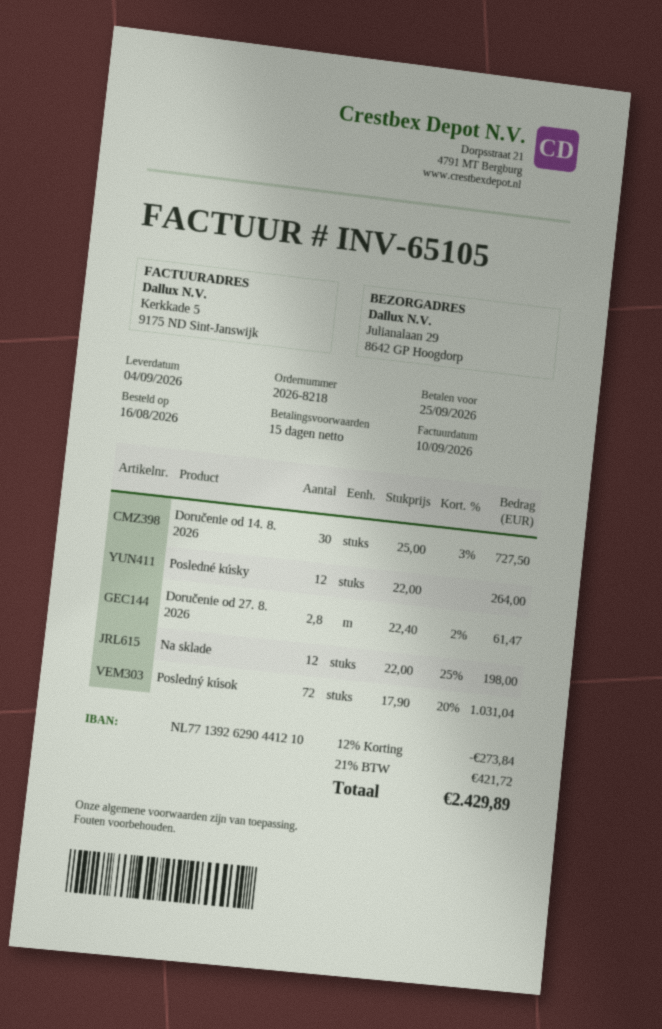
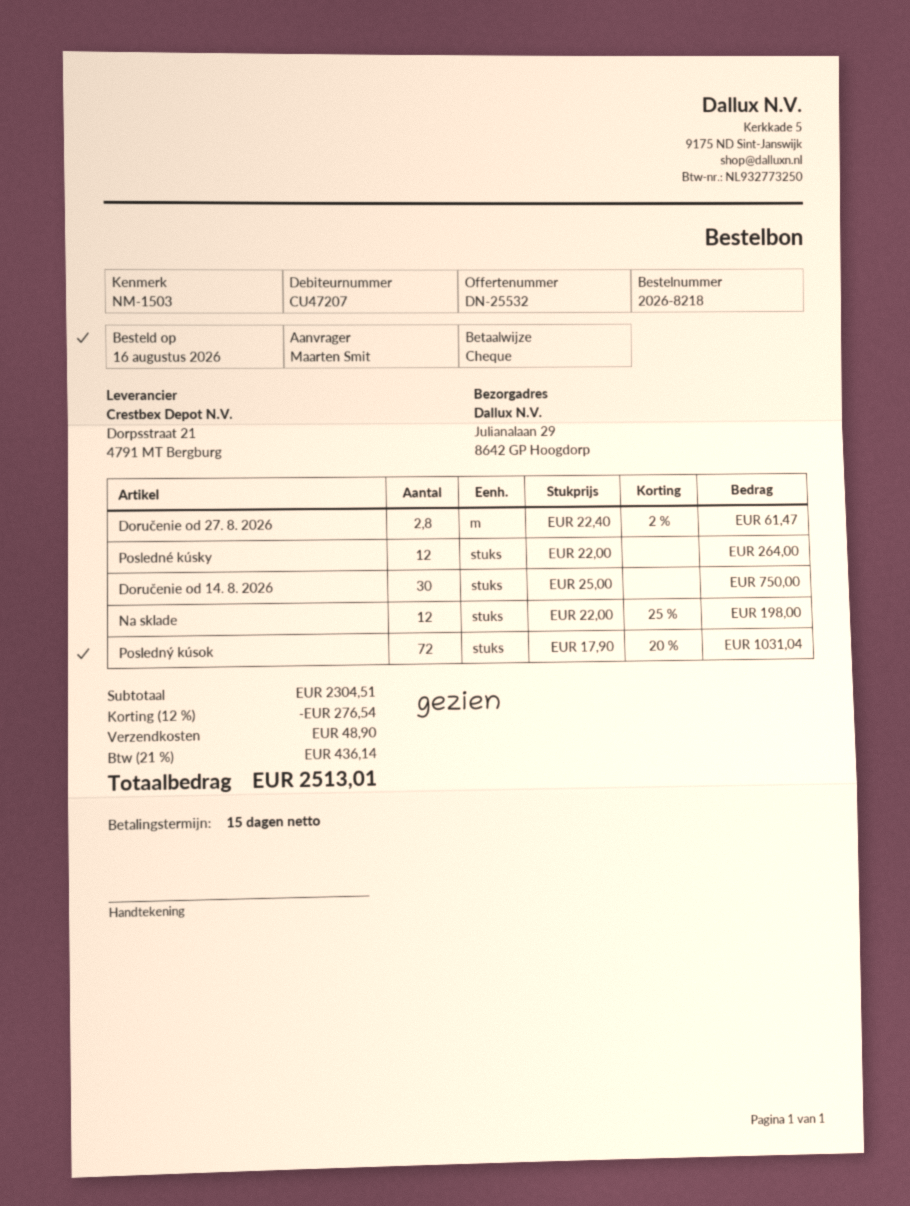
Doručenie od 14. 8. 2026: 30 x 25.00 - 3% = 727.50 -> 30 x 25.00 = 750.00
discount: 12% = 273.84 -> 12% = 276.54
shipping: none -> 48.90
tax: 21% = 421.72 -> 21% = 436.14
total: 2429.89 -> 2513.01

